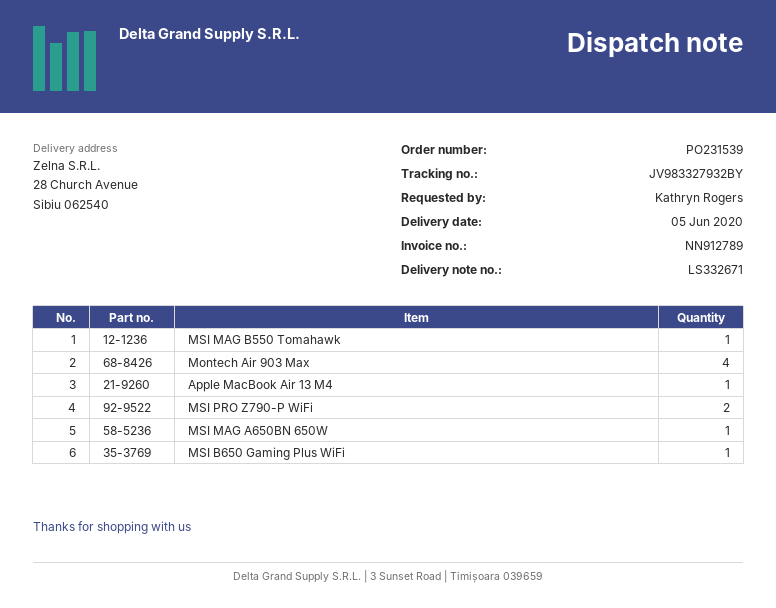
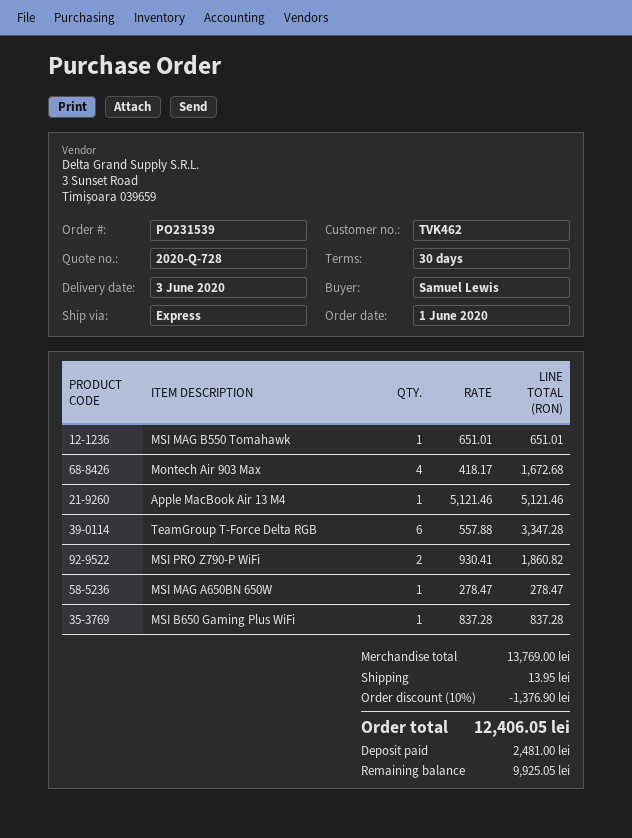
delivery date: 2020-06-05 -> 2020-06-03
ordered by: Kathryn Rogers -> Samuel Lewis
TeamGroup T-Force Delta RGB: none -> 6

